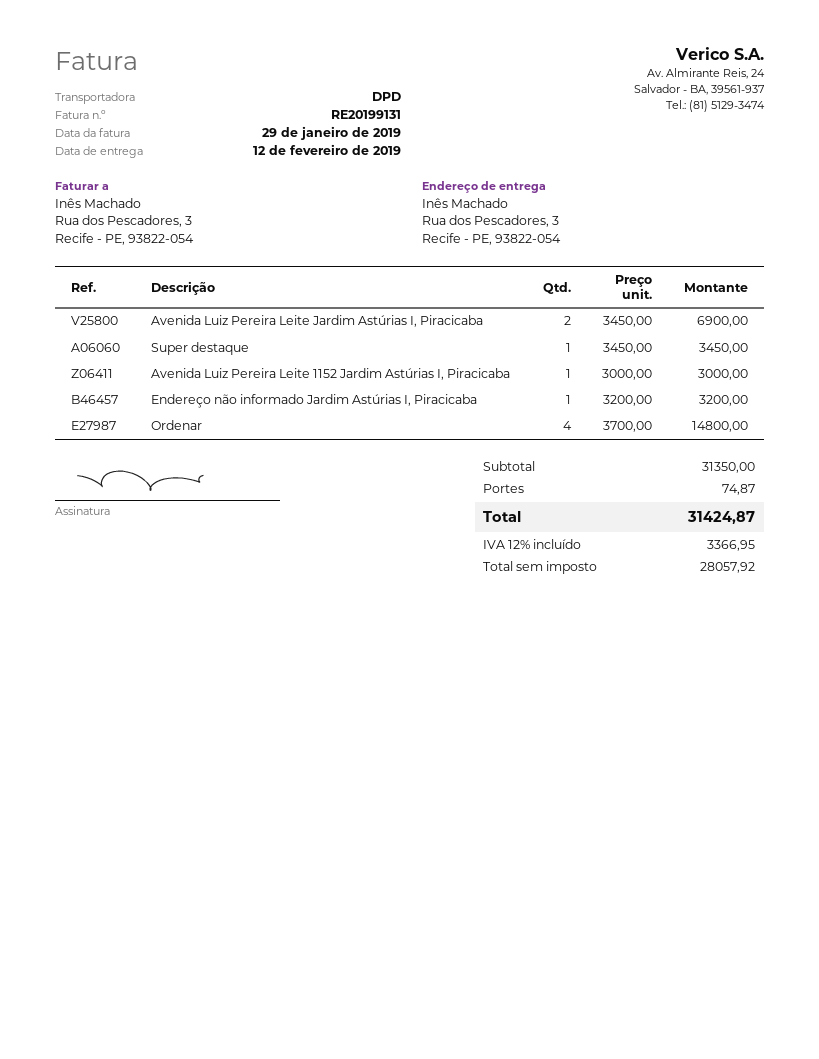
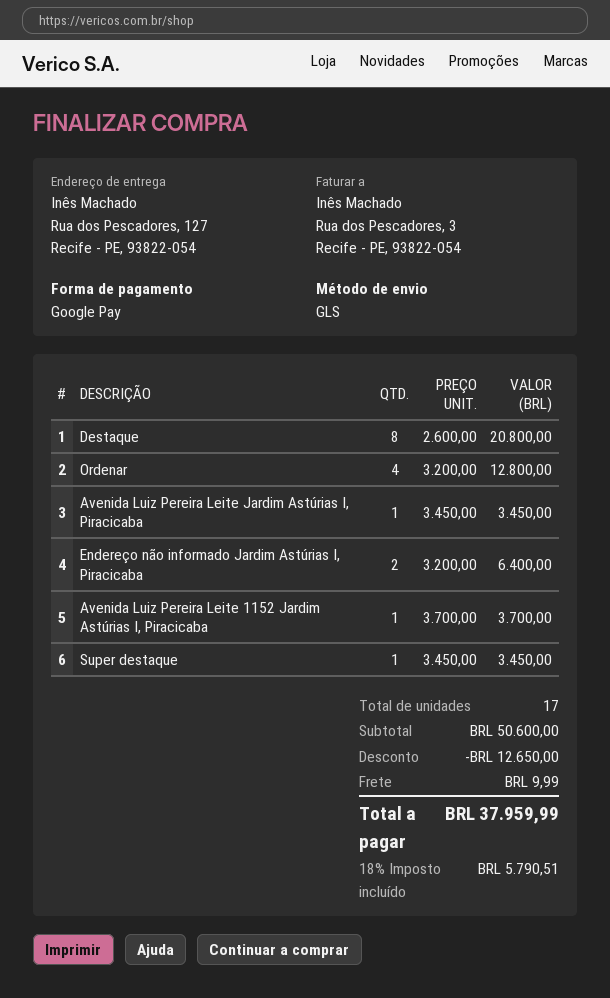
shipping method: DPD -> GLS
ship to: Rua dos Pescadores, 3, Recife - PE, 93822-054 -> Rua dos Pescadores, 127, Recife - PE, 93822-054
Avenida Luiz Pereira Leite Jardim Astúrias I, Piracicaba: 2 x 3450.00 = 6900.00 -> 1 x 3450.00 = 3450.00
Avenida Luiz Pereira Leite 1152 Jardim Astúrias I, Piracicaba: 1 x 3000.00 = 3000.00 -> 1 x 3700.00 = 3700.00
Endereço não informado Jardim Astúrias I, Piracicaba: 1 x 3200.00 = 3200.00 -> 2 x 3200.00 = 6400.00
Ordenar: 4 x 3700.00 = 14800.00 -> 4 x 3200.00 = 12800.00
Destaque: none -> 8 x 2600.00 = 20800.00
subtotal: 31350.00 -> 50600.00
discount: none -> 12650.00
shipping: 74.87 -> 9.99
tax: 12% = 3366.95 -> 18% = 5790.51
total: 31424.87 -> 37959.99

